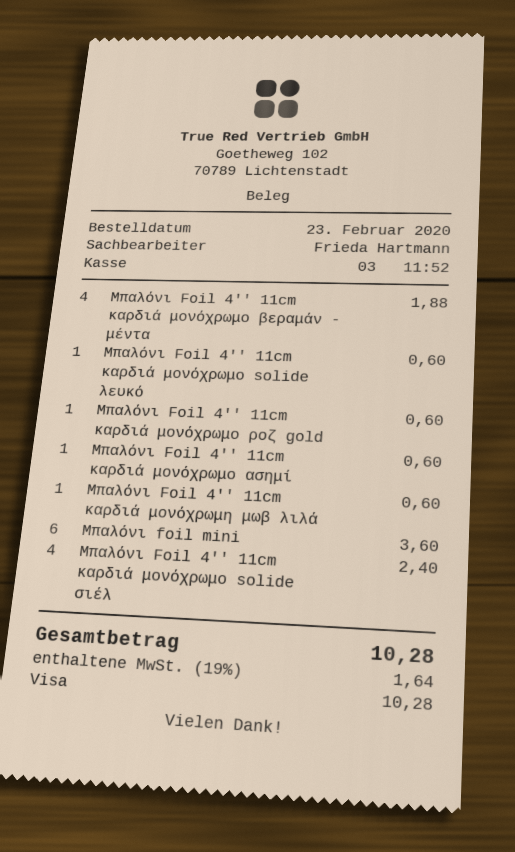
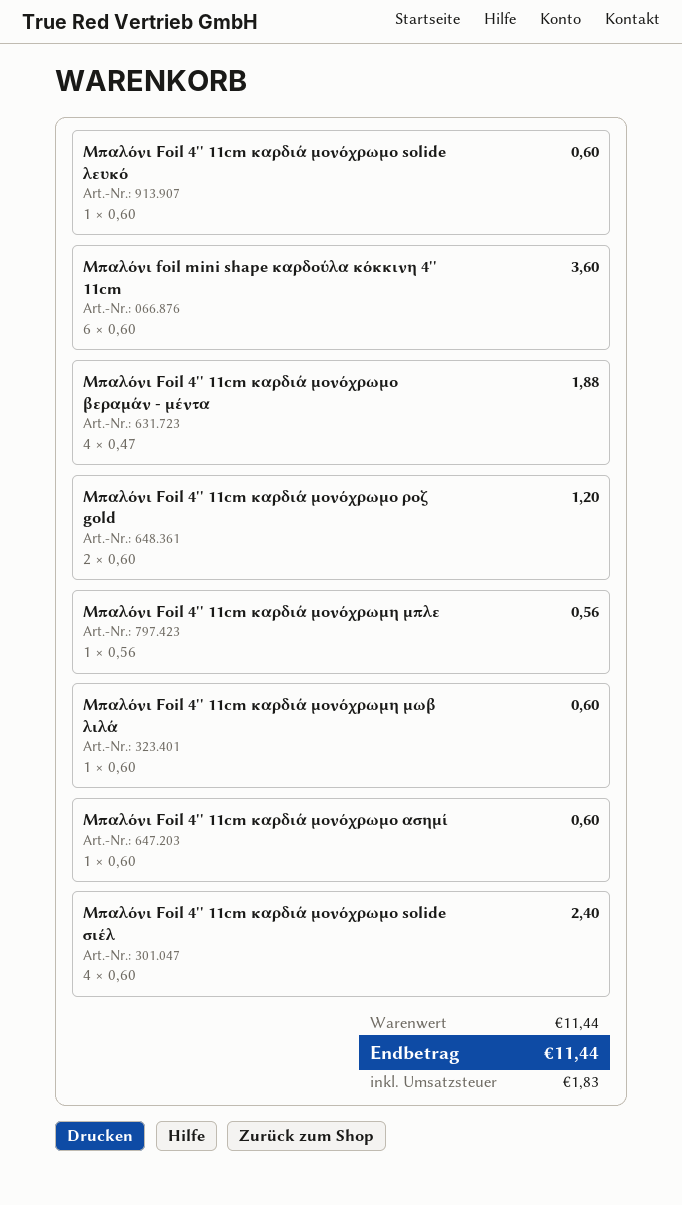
Μπαλόνι Foil 4'' 11cm καρδιά μονόχρωμο ροζ gold: 1 for 0.60 -> 2 for 1.20
Μπαλόνι Foil 4'' 11cm καρδιά μονόχρωμη μπλε: none -> 1 for 0.56
tax: 1.64 -> 1.83
total: 10.28 -> 11.44

